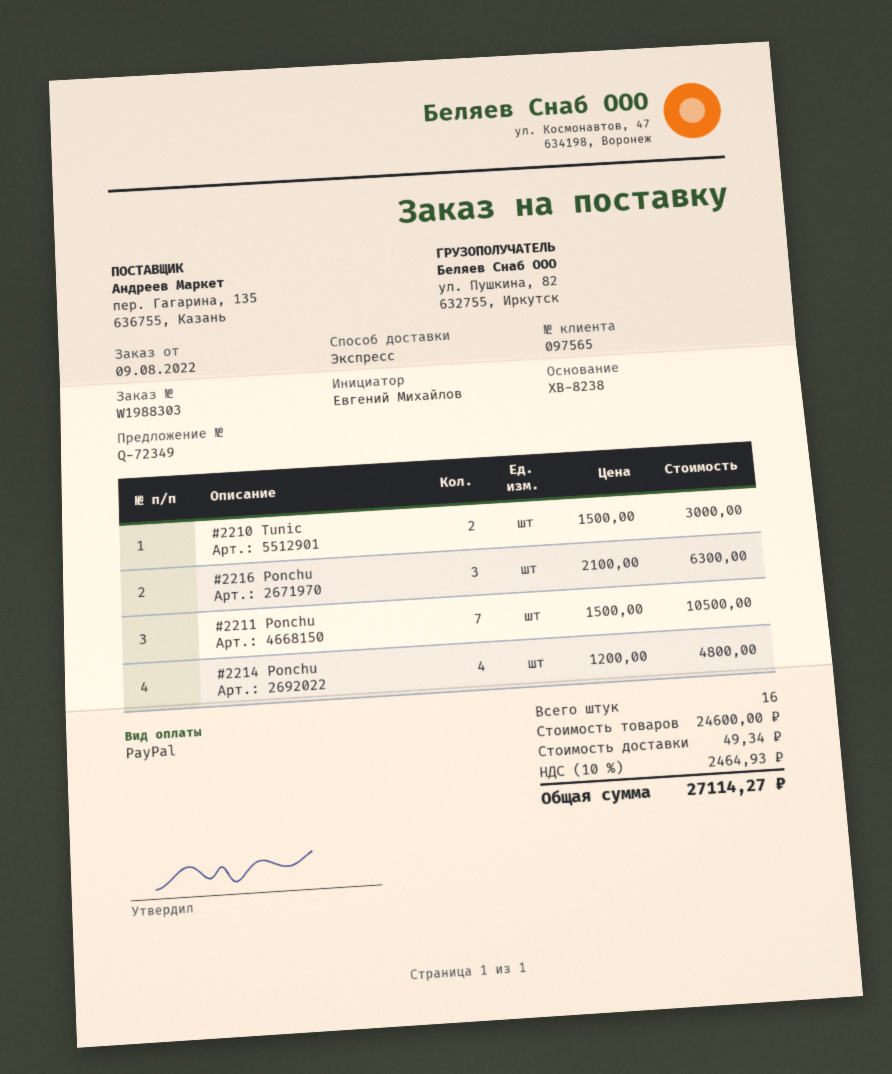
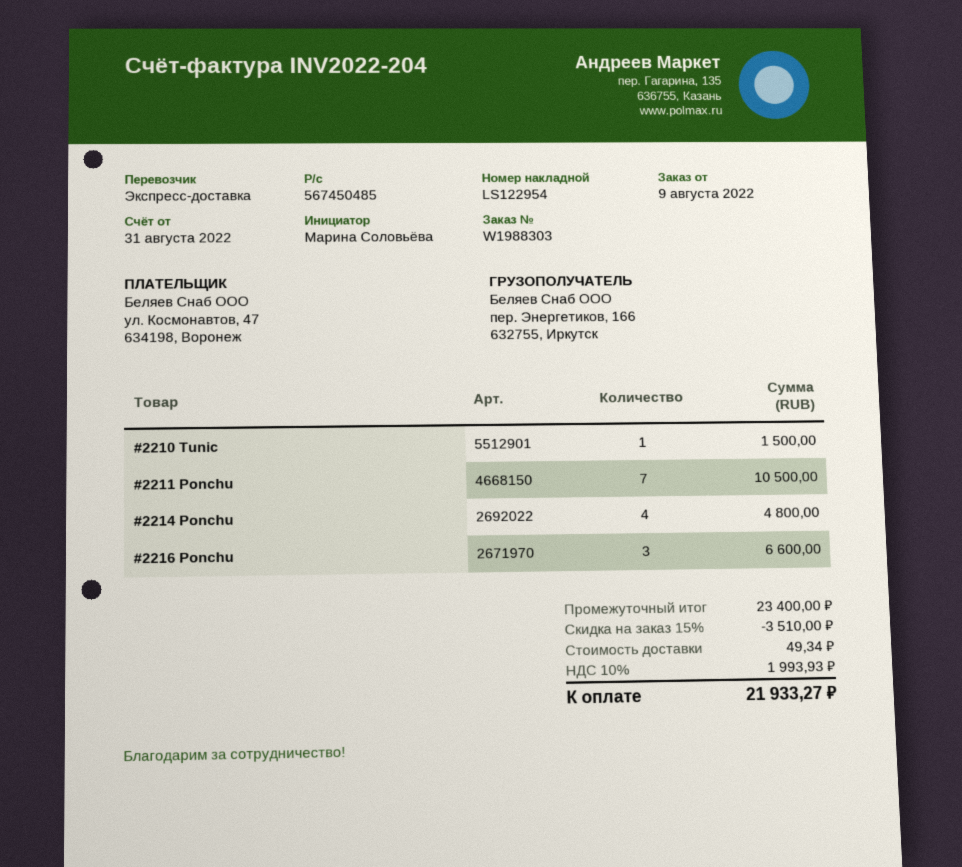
ordered by: Евгений Михайлов -> Марина Соловьёва
ship to: ул. Пушкина, 82, 632755, Иркутск -> пер. Энергетиков, 166, 632755, Иркутск
#2210 Tunic: 2 for 3000.00 -> 1 for 1500.00
#2216 Ponchu: 3 for 6300.00 -> 3 for 6600.00
subtotal: 24600.00 -> 23400.00
discount: none -> 15% = 3510.00
tax: 10% = 2464.93 -> 10% = 1993.93
total: 27114.27 -> 21933.27

